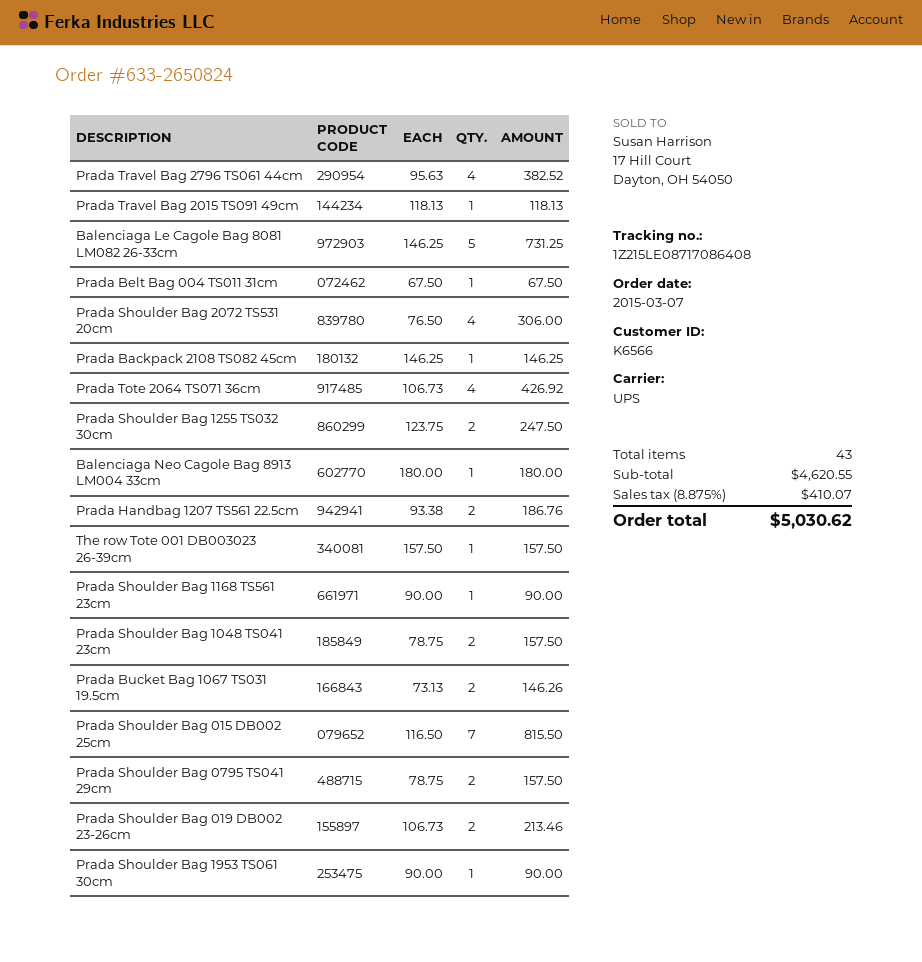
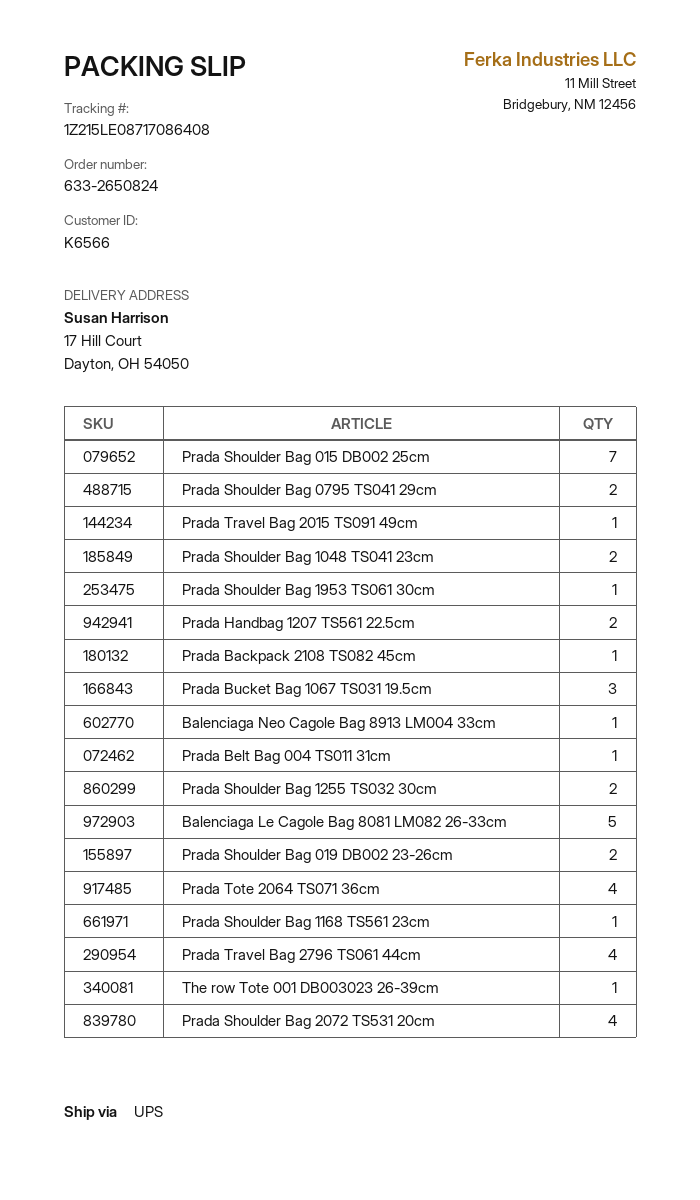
Prada Bucket Bag 1067 TS031 19.5cm: 2 -> 3

